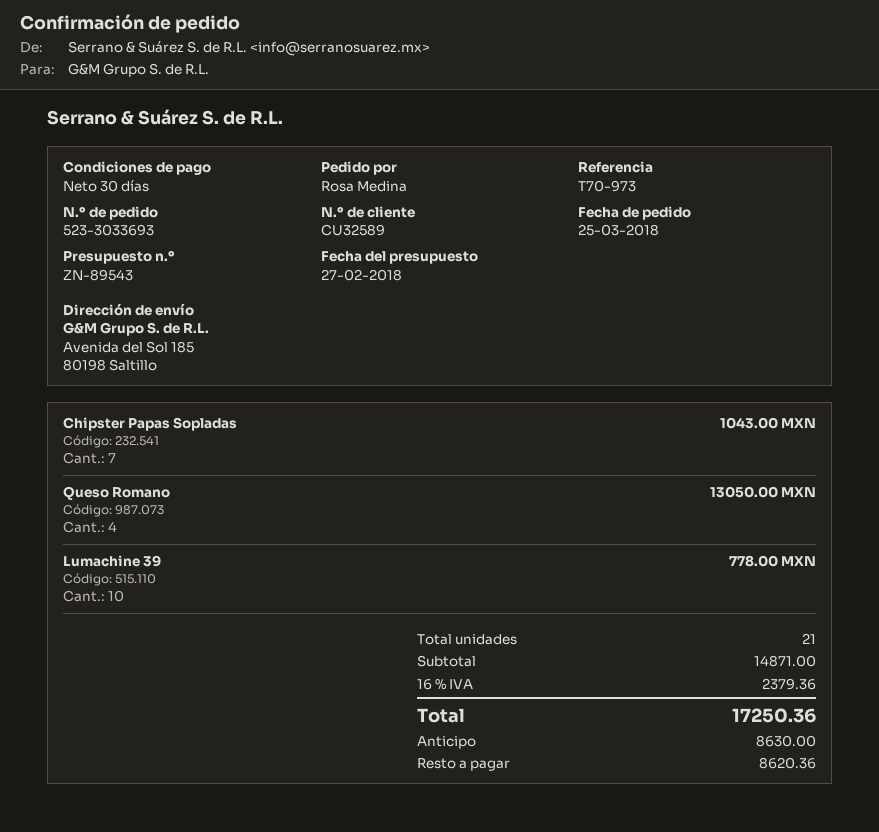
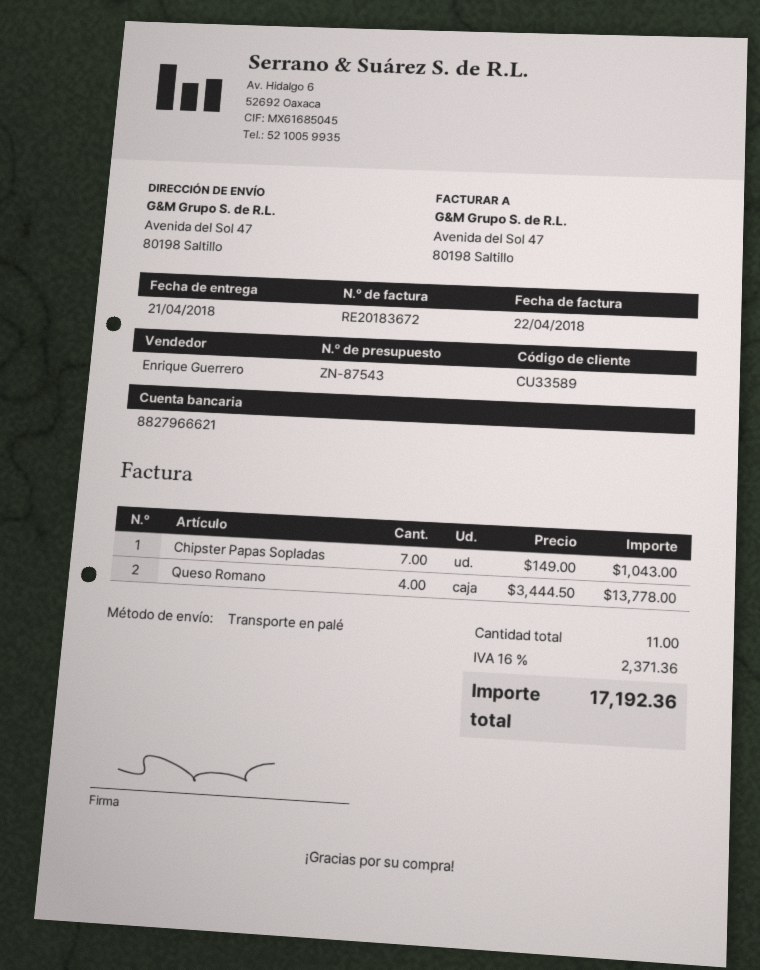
quote number: ZN-89543 -> ZN-87543
customer number: CU32589 -> CU33589
ship to: Avenida del Sol 185, 80198 Saltillo -> Avenida del Sol 47, 80198 Saltillo
Queso Romano: 4 for 13050.00 -> 4 for 13778.00
Lumachine 39: 10 for 778.00 -> none
total quantity: 21 -> 11
tax: 16% = 2379.36 -> 16% = 2371.36
total: 17250.36 -> 17192.36

